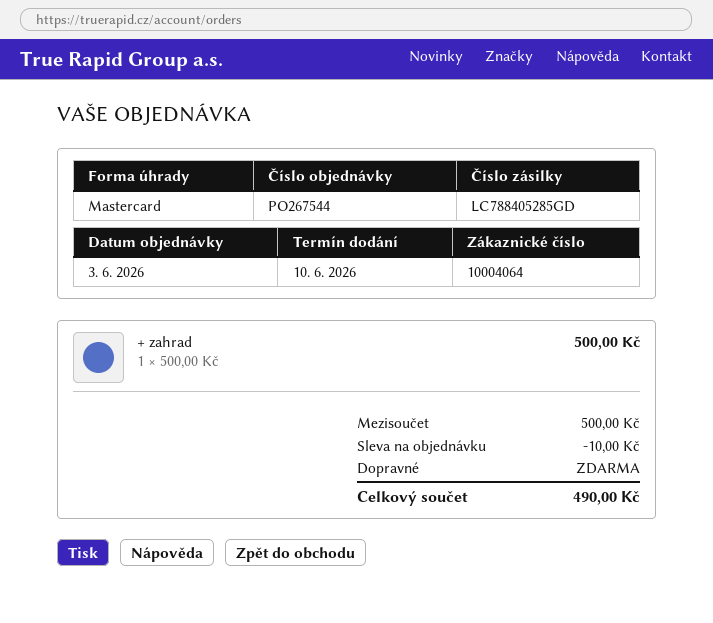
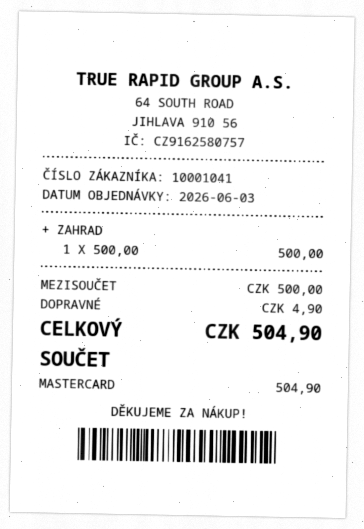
customer number: 10004064 -> 10001041
discount: 10.00 -> none
shipping: 0.00 -> 4.90
total: 490.00 -> 504.90

